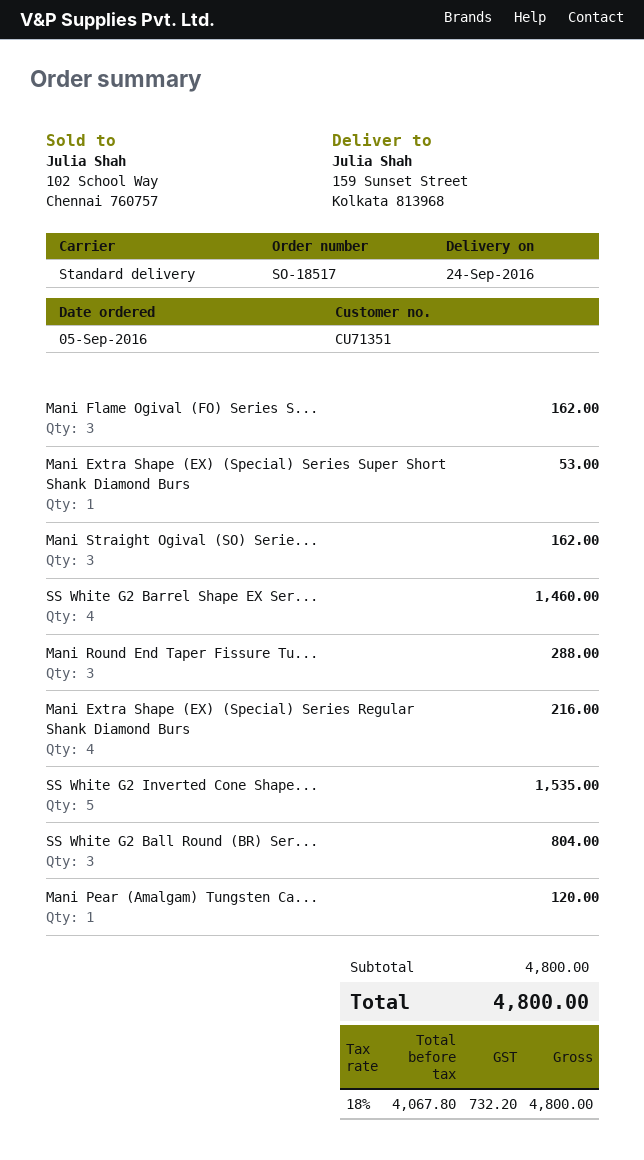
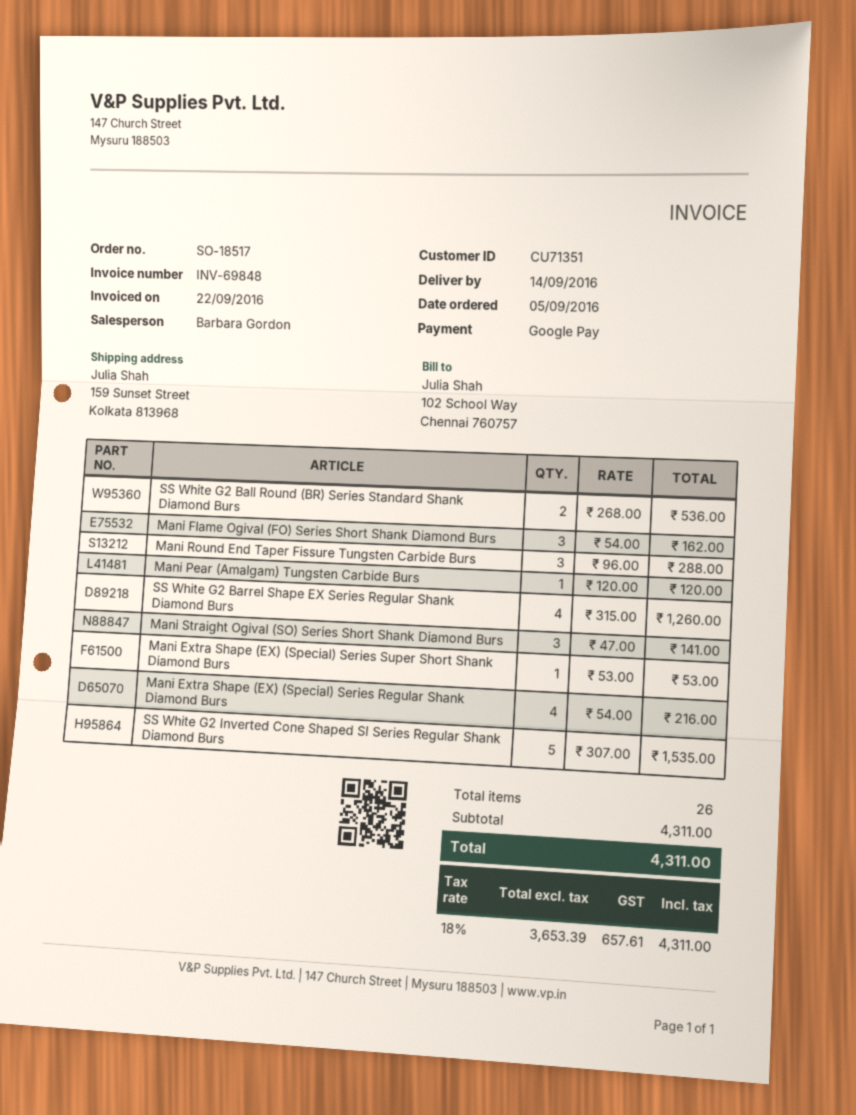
delivery date: 2016-09-24 -> 2016-09-14
Mani Straight Ogival (SO) Serie...: 3 for 162.00 -> 3 for 141.00
SS White G2 Barrel Shape EX Ser...: 4 for 1460.00 -> 4 for 1260.00
SS White G2 Ball Round (BR) Ser...: 3 for 804.00 -> 2 for 536.00
subtotal: 4800.00 -> 4311.00
net: 4067.80 -> 3653.39
tax: 18% = 732.20 -> 18% = 657.61
total: 4800.00 -> 4311.00

